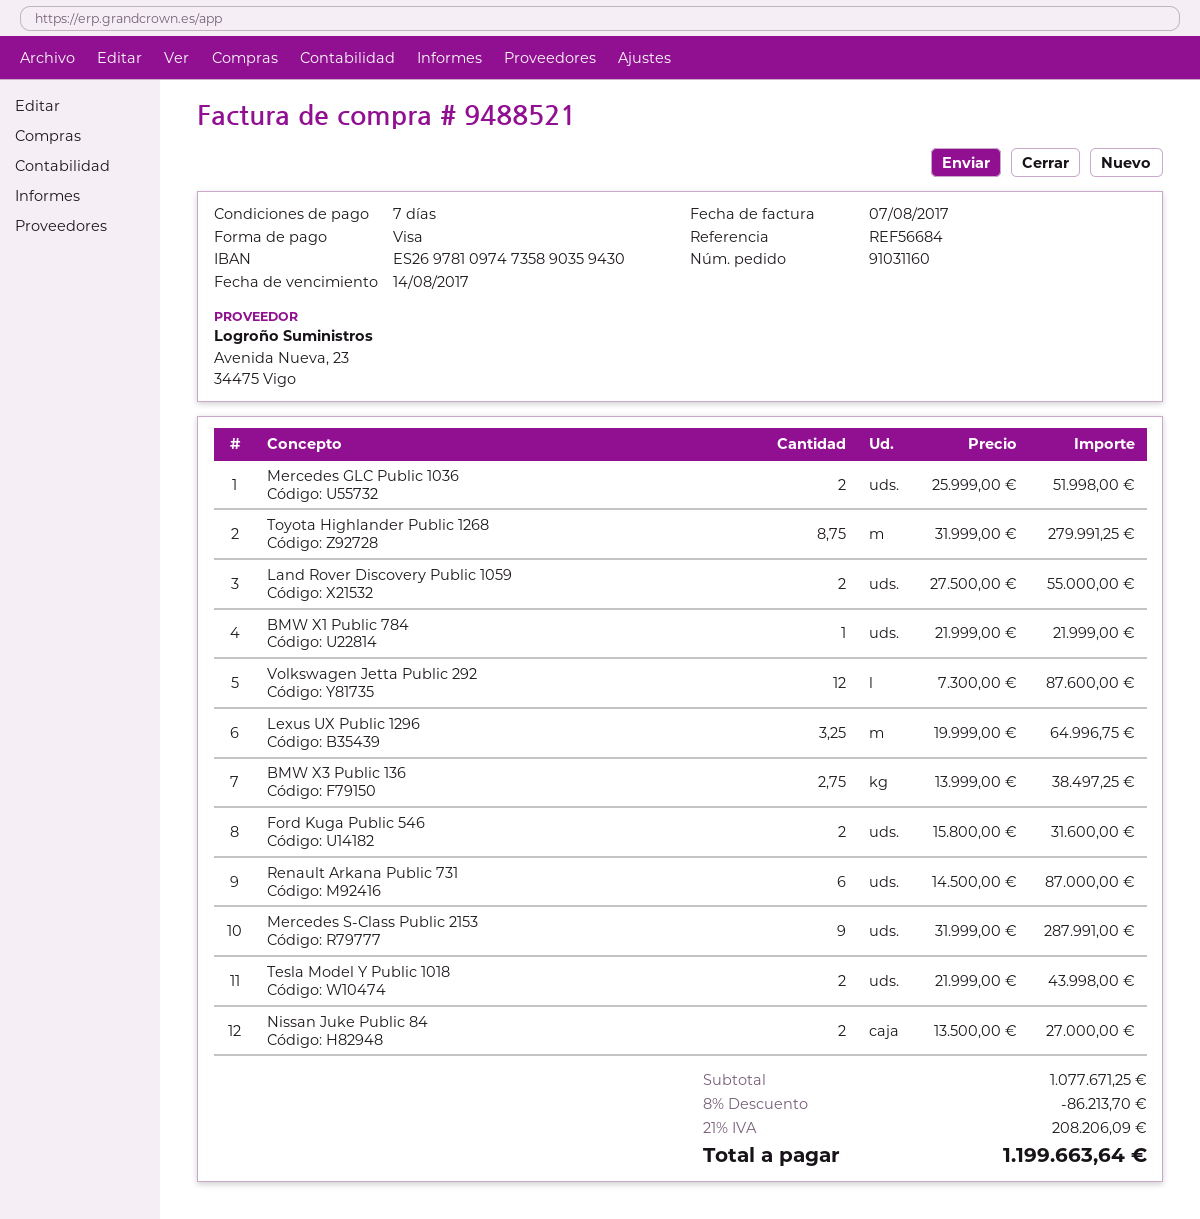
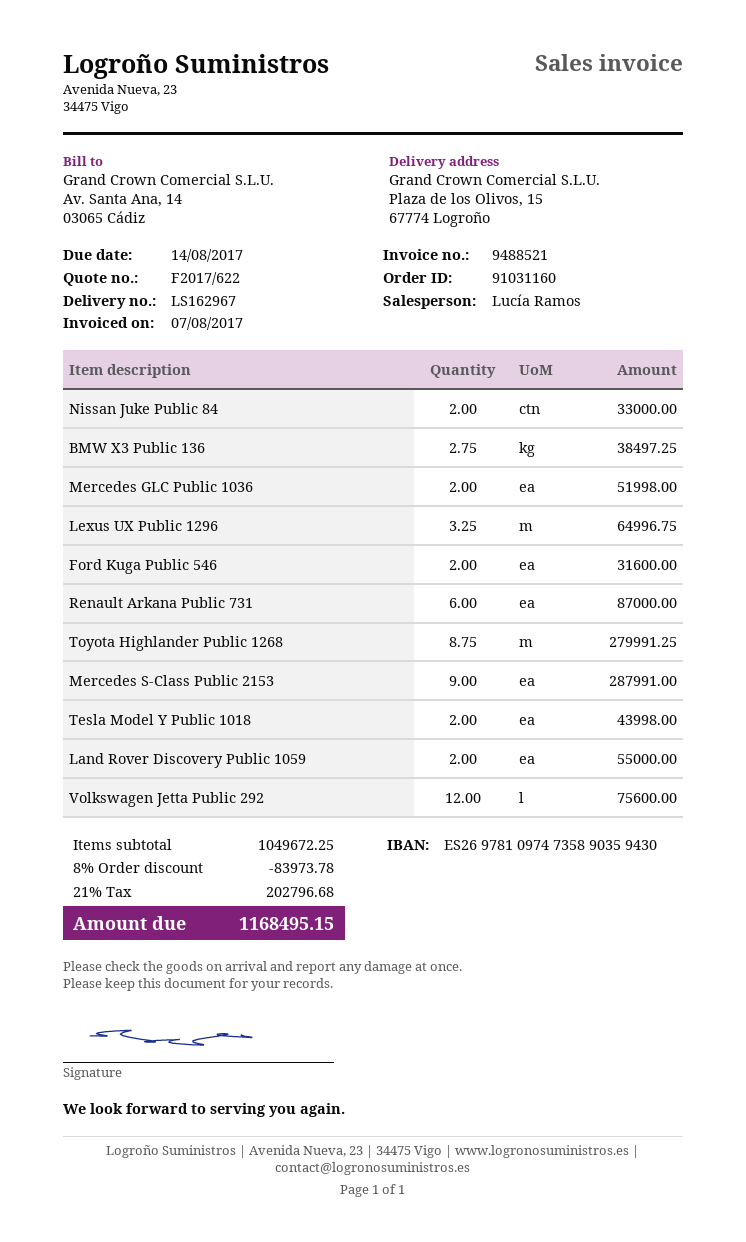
BMW X1 Public 784: 1 for 21999.00 -> none
Volkswagen Jetta Public 292: 12 for 87600.00 -> 12 for 75600.00
Nissan Juke Public 84: 2 for 27000.00 -> 2 for 33000.00
subtotal: 1077671.25 -> 1049672.25
discount: 8% = 86213.70 -> 8% = 83973.78
tax: 21% = 208206.09 -> 21% = 202796.68
total: 1199663.64 -> 1168495.15

